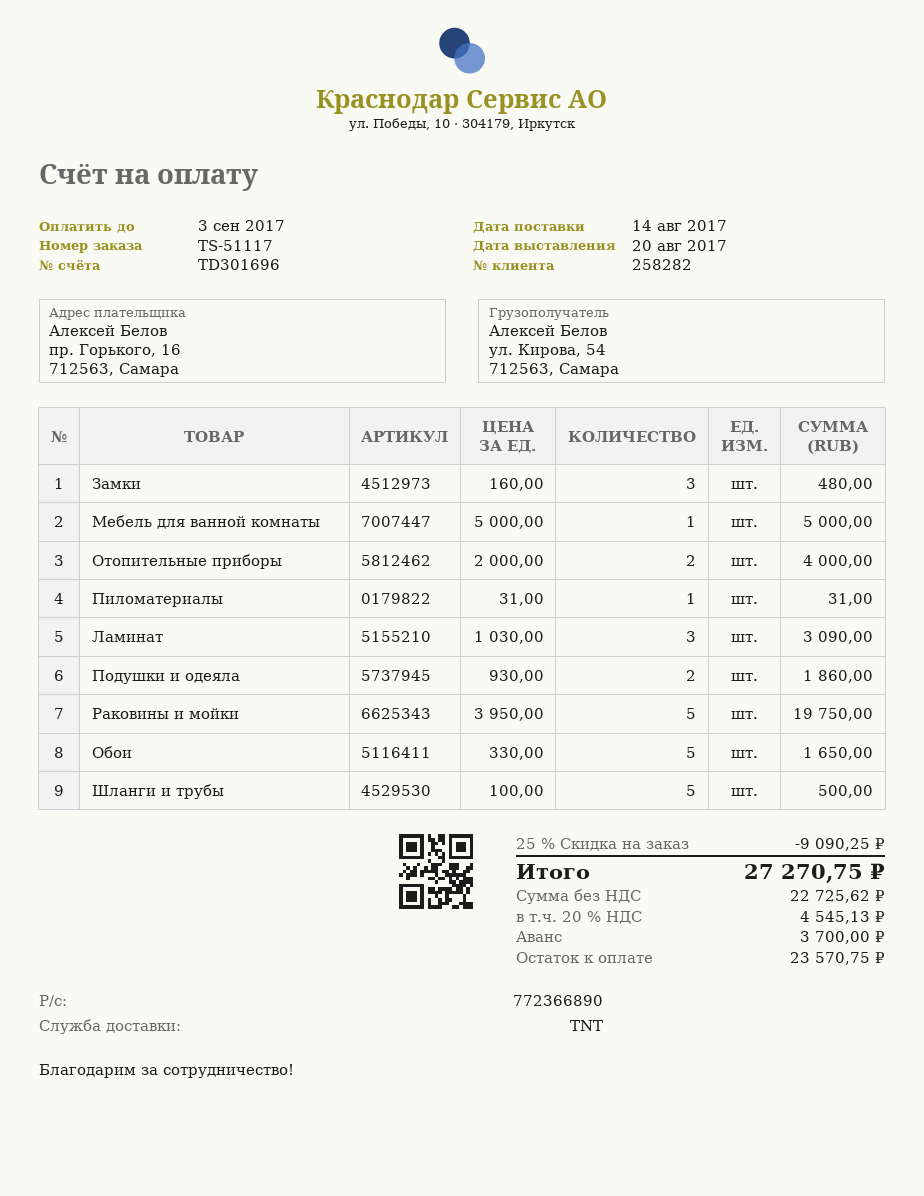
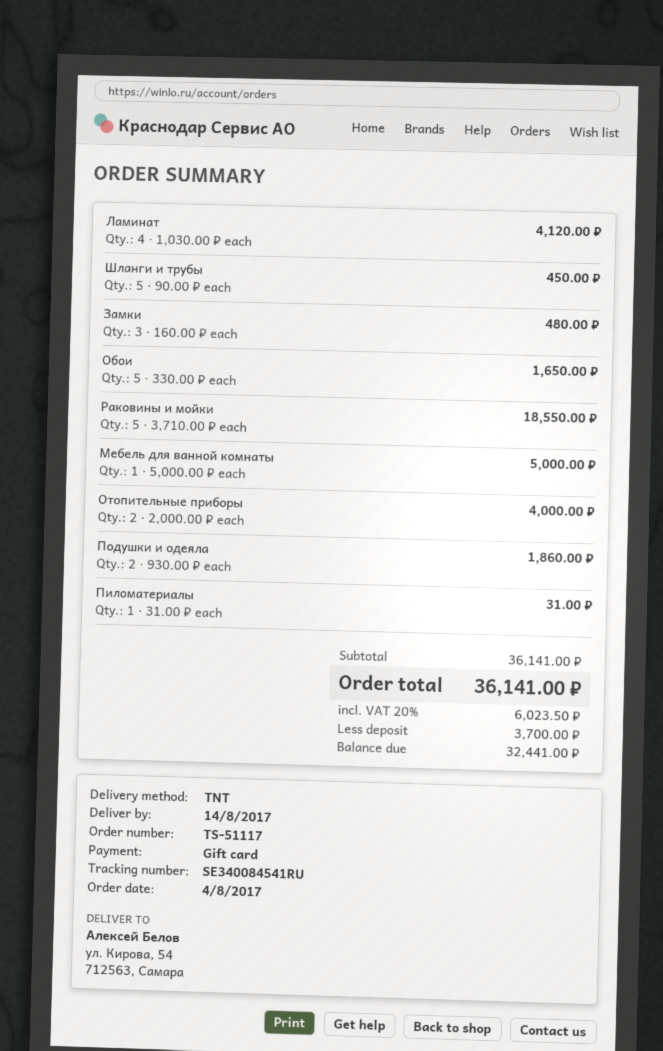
Ламинат: 3 x 1030.00 = 3090.00 -> 4 x 1030.00 = 4120.00
Раковины и мойки: 5 x 3950.00 = 19750.00 -> 5 x 3710.00 = 18550.00
Шланги и трубы: 5 x 100.00 = 500.00 -> 5 x 90.00 = 450.00
discount: 25% = 9090.25 -> none
tax: 20% = 4545.13 -> 20% = 6023.50
total: 27270.75 -> 36141.00
balance: 23570.75 -> 32441.00

